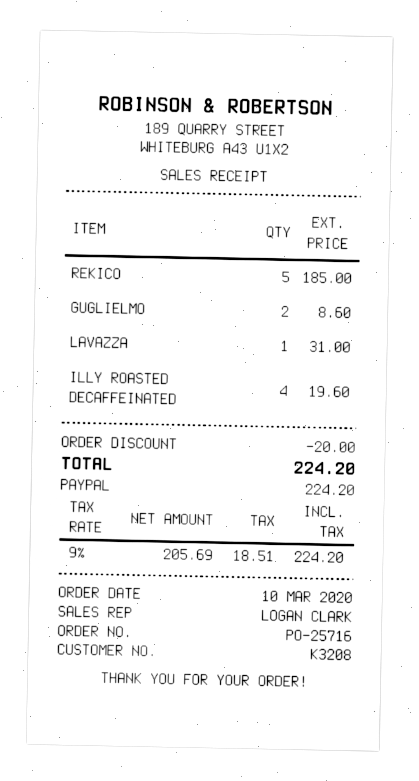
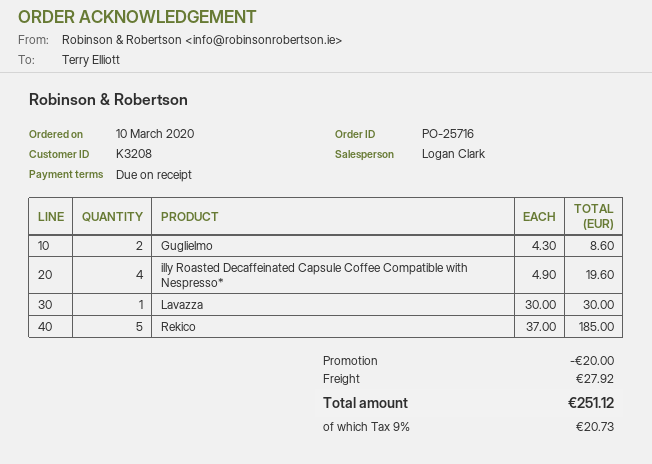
LAVAZZA: 1 for 31.00 -> 1 for 30.00
shipping: none -> 27.92
tax: 9% = 18.51 -> 9% = 20.73
total: 224.20 -> 251.12

